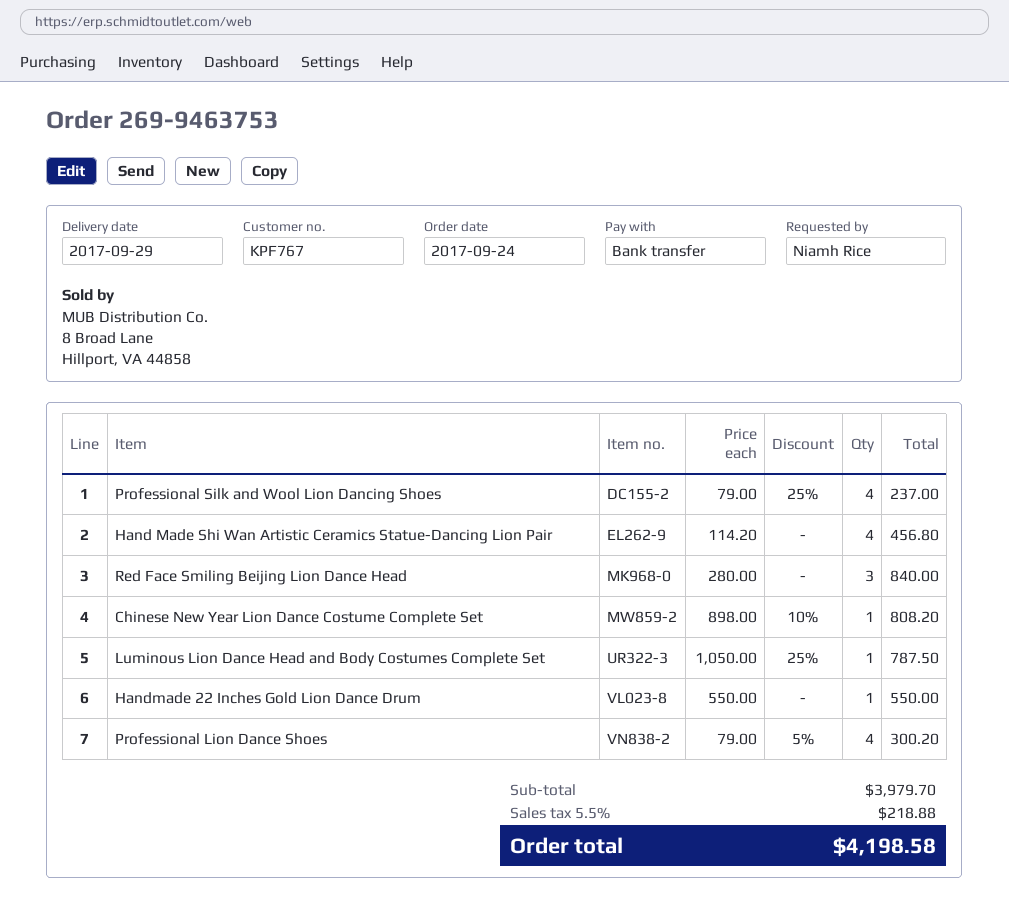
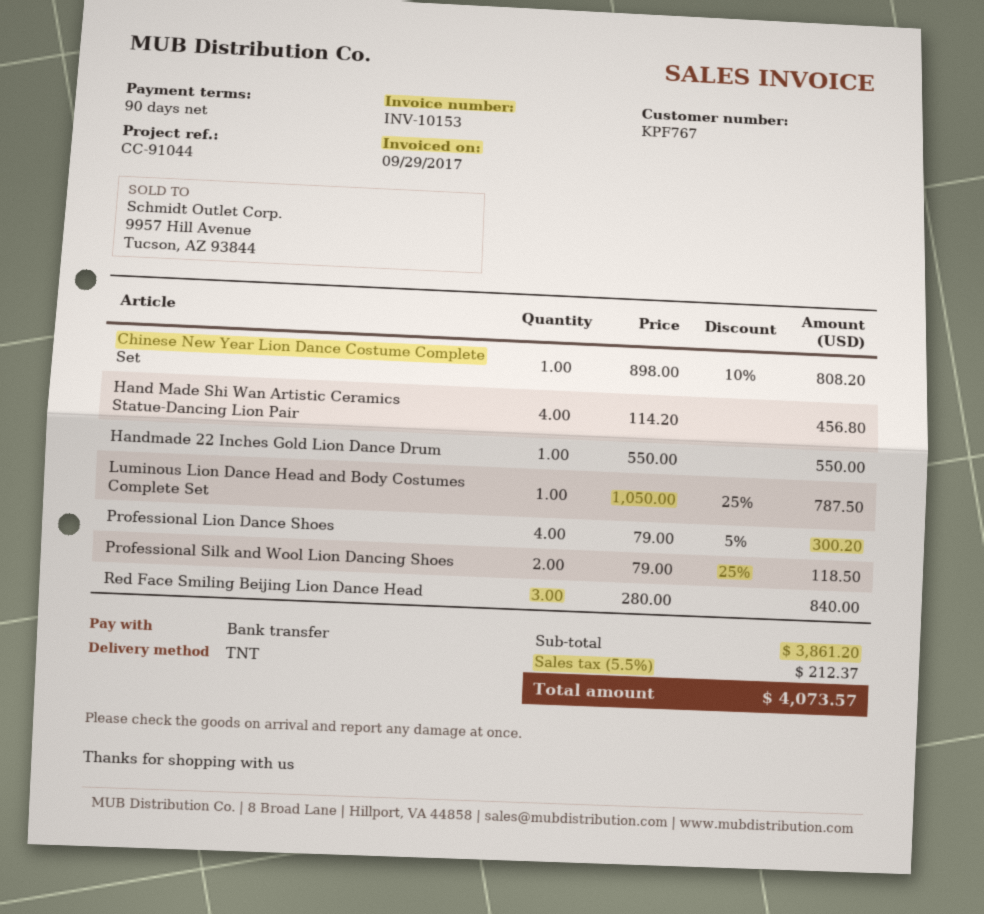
Professional Silk and Wool Lion Dancing Shoes: 4 x 79.00 - 25% = 237.00 -> 2 x 79.00 - 25% = 118.50
subtotal: 3979.70 -> 3861.20
tax: 5.5% = 218.88 -> 5.5% = 212.37
total: 4198.58 -> 4073.57

